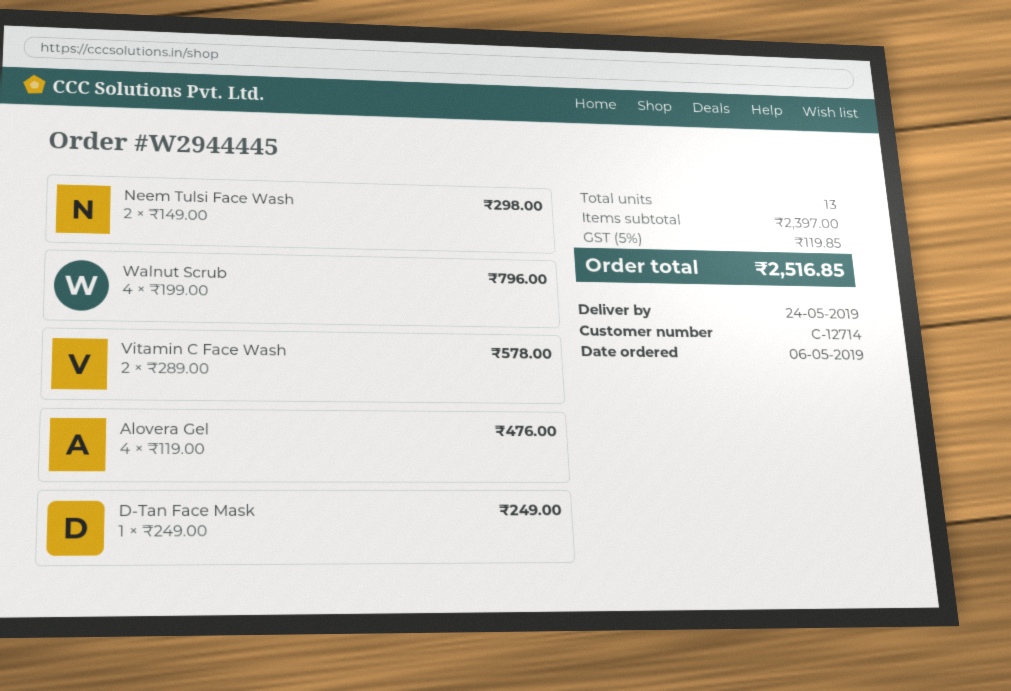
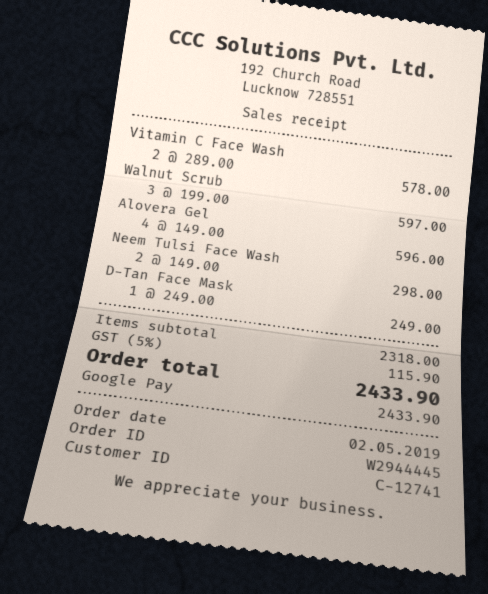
order date: 2019-05-06 -> 2019-05-02
customer number: C-12714 -> C-12741
Walnut Scrub: 4 x 199.00 = 796.00 -> 3 x 199.00 = 597.00
Alovera Gel: 4 x 119.00 = 476.00 -> 4 x 149.00 = 596.00
subtotal: 2397.00 -> 2318.00
tax: 5% = 119.85 -> 5% = 115.90
total: 2516.85 -> 2433.90

